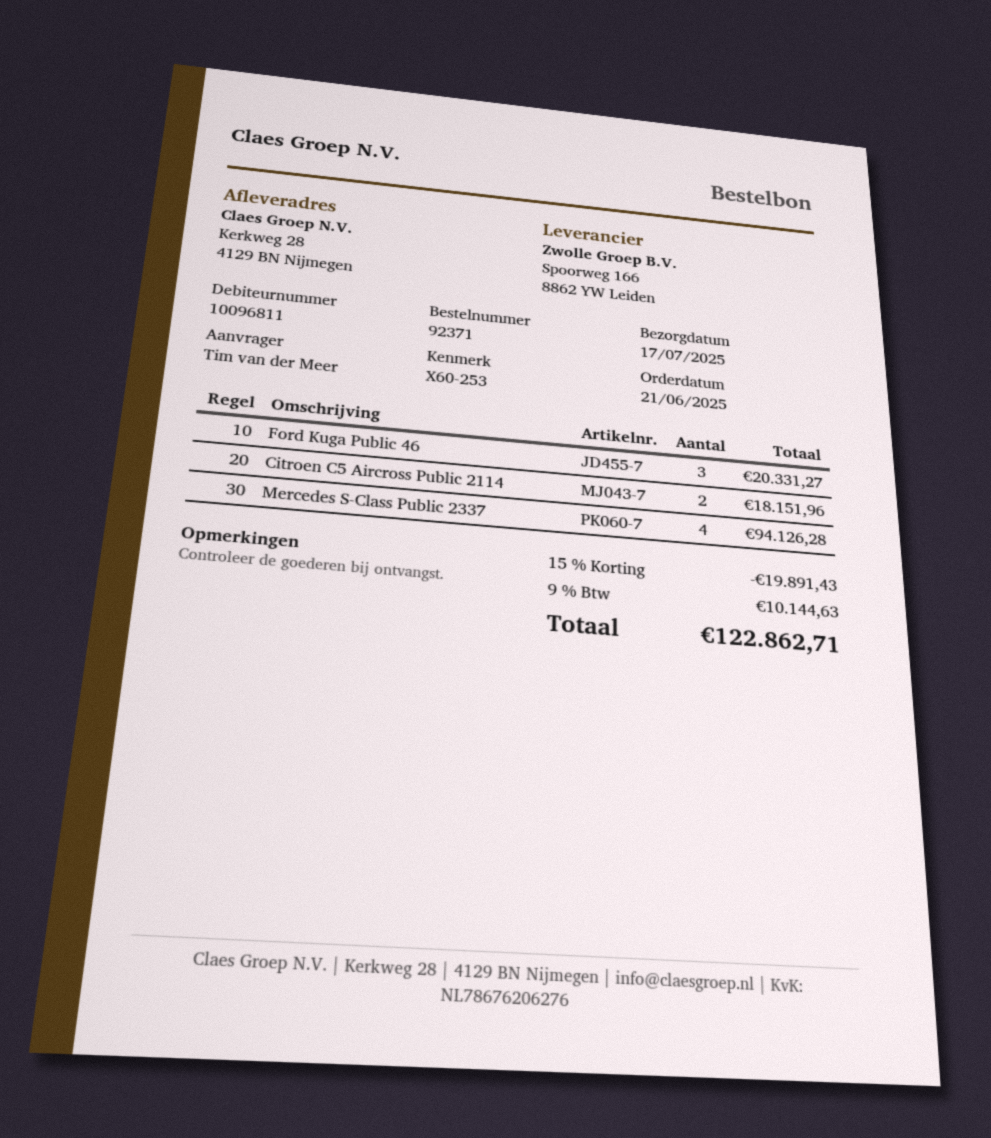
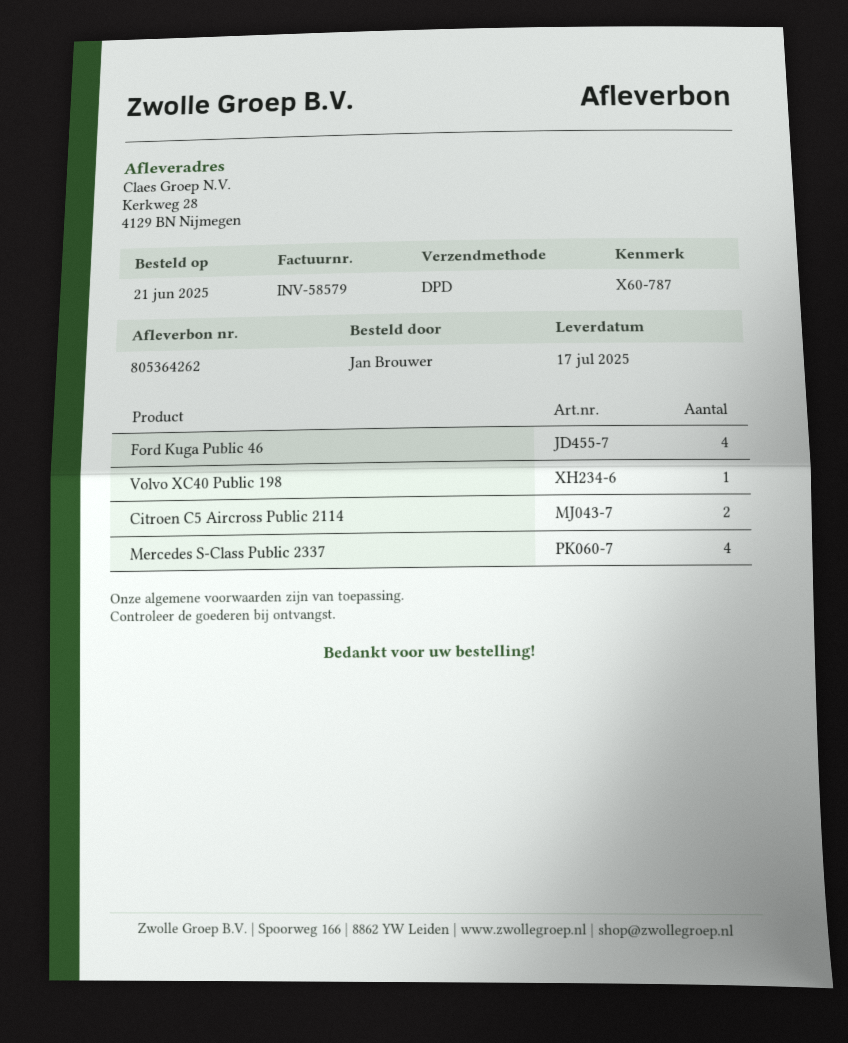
reference: X60-253 -> X60-787
ordered by: Tim van der Meer -> Jan Brouwer
Ford Kuga Public 46: 3 -> 4
Volvo XC40 Public 198: none -> 1

